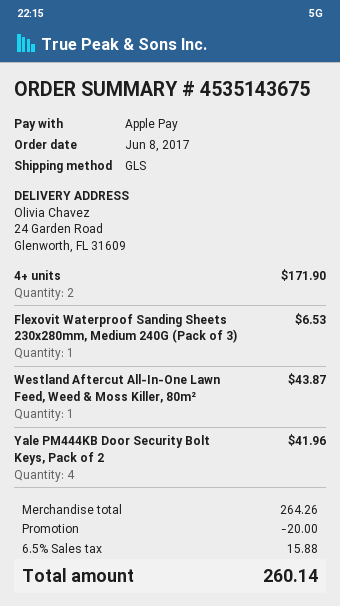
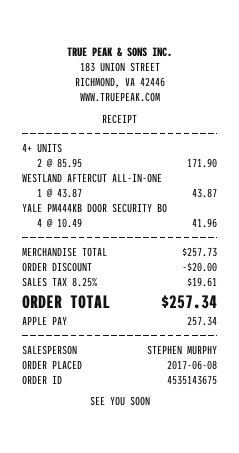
Flexovit Waterproof Sanding Sheets 230x280mm, Medium 240G (Pack of 3): 1 for 6.53 -> none
subtotal: 264.26 -> 257.73
tax: 6.5% = 15.88 -> 8.25% = 19.61
total: 260.14 -> 257.34

